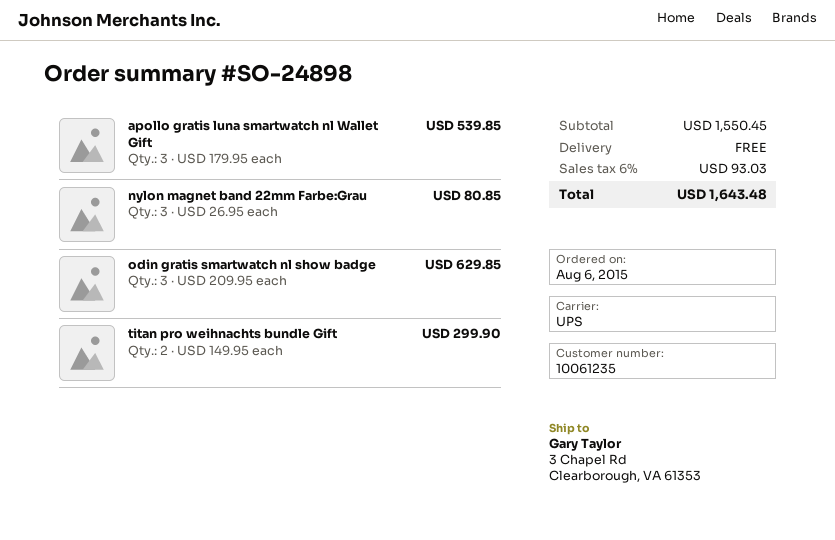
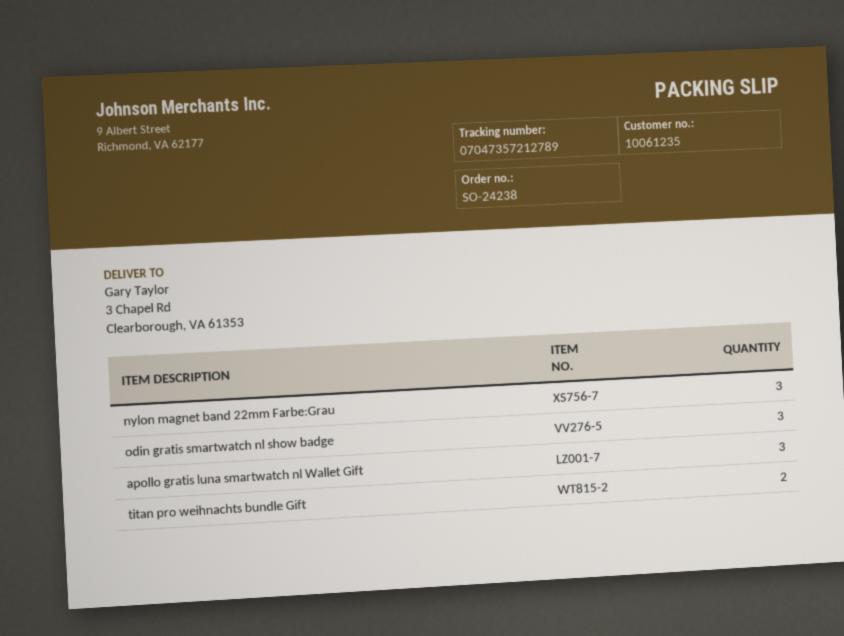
order number: SO-24898 -> SO-24238

